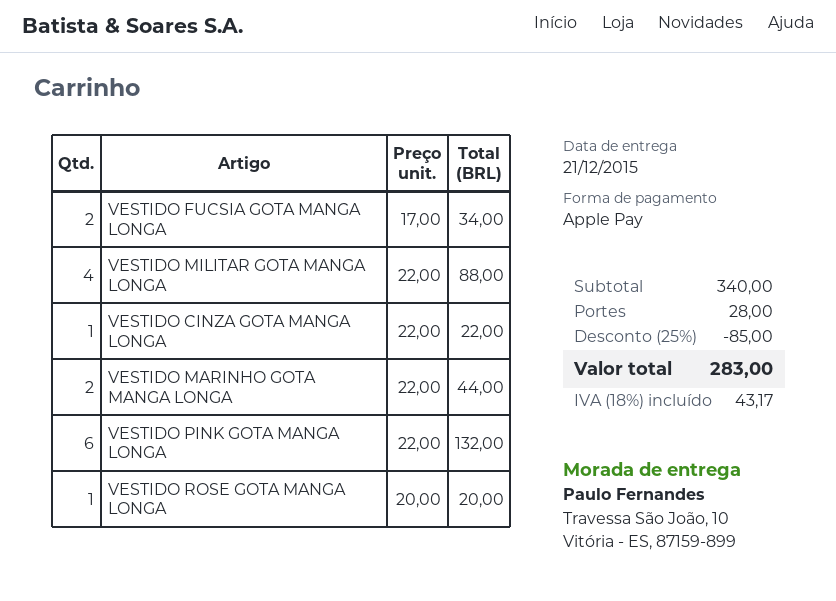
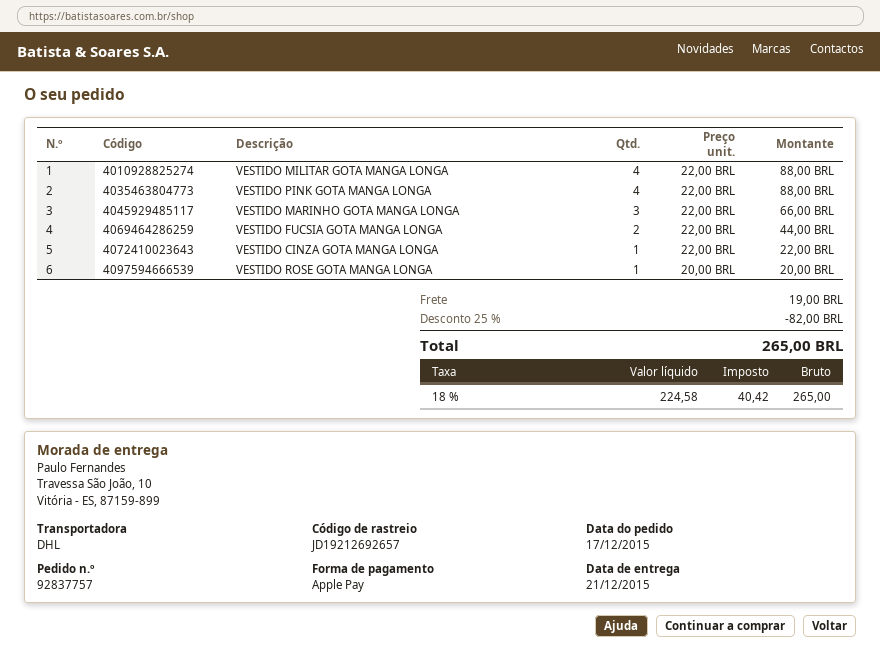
VESTIDO FUCSIA GOTA MANGA LONGA: 2 x 17.00 = 34.00 -> 2 x 22.00 = 44.00
VESTIDO MARINHO GOTA MANGA LONGA: 2 x 22.00 = 44.00 -> 3 x 22.00 = 66.00
VESTIDO PINK GOTA MANGA LONGA: 6 x 22.00 = 132.00 -> 4 x 22.00 = 88.00
discount: 25% = 85.00 -> 25% = 82.00
shipping: 28.00 -> 19.00
tax: 18% = 43.17 -> 18% = 40.42
total: 283.00 -> 265.00

